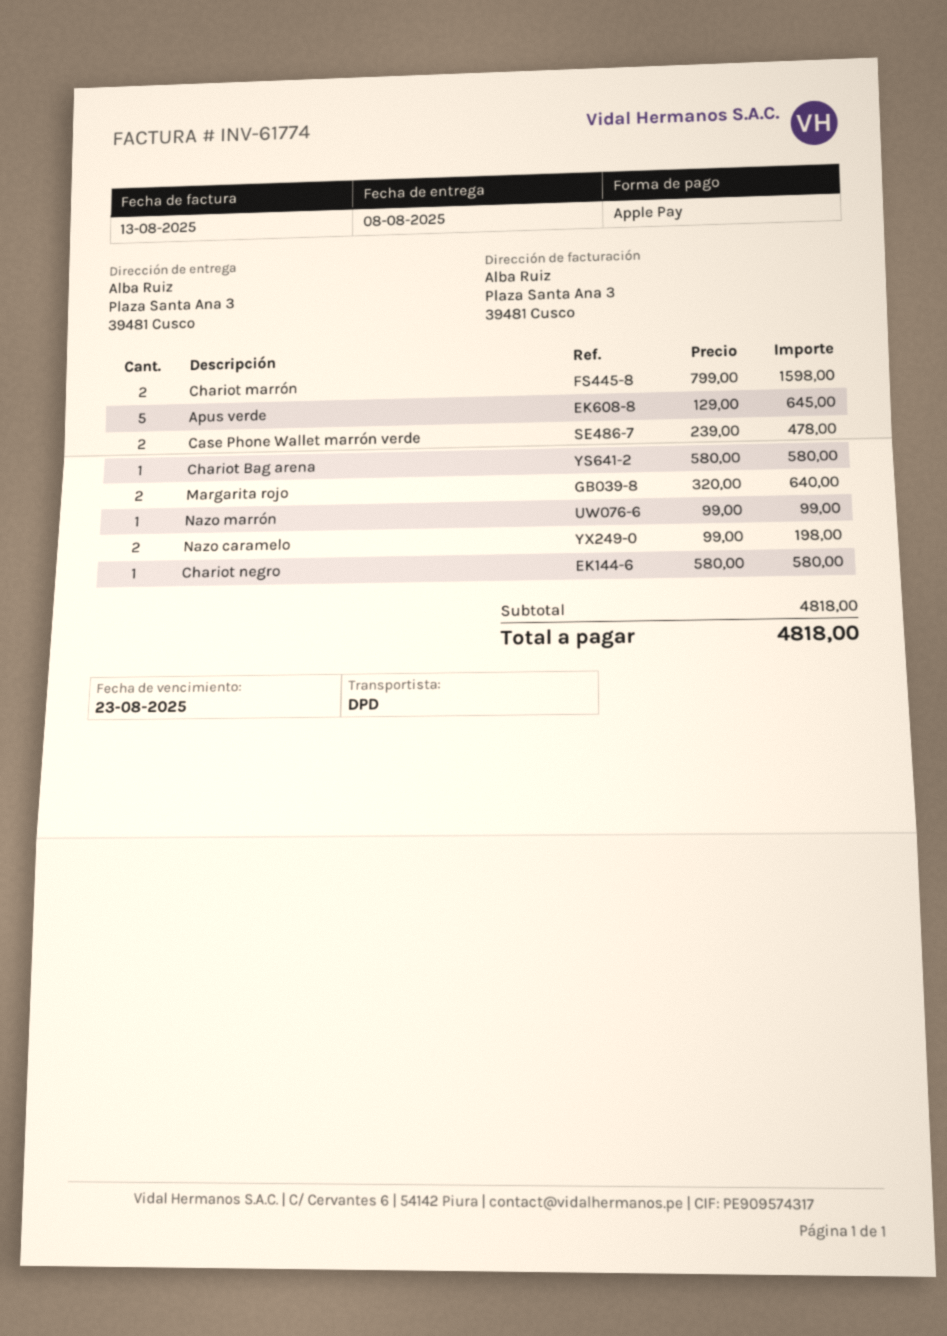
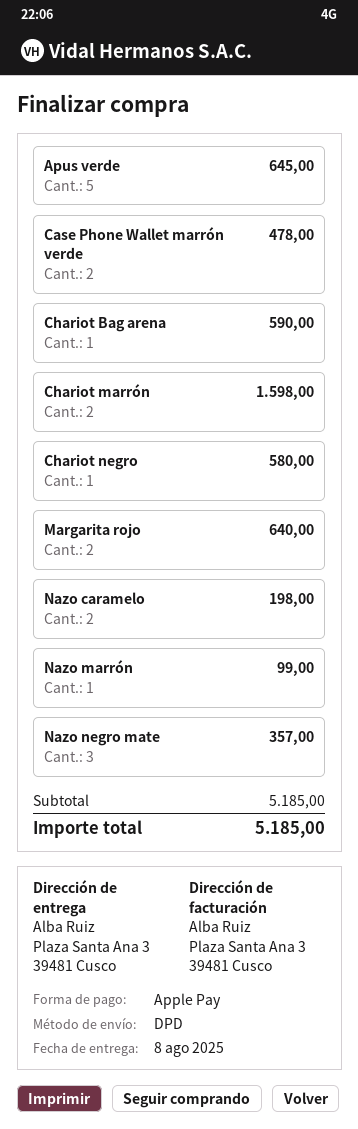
Chariot Bag arena: 1 for 580.00 -> 1 for 590.00
Nazo negro mate: none -> 3 for 357.00
subtotal: 4818.00 -> 5185.00
total: 4818.00 -> 5185.00

